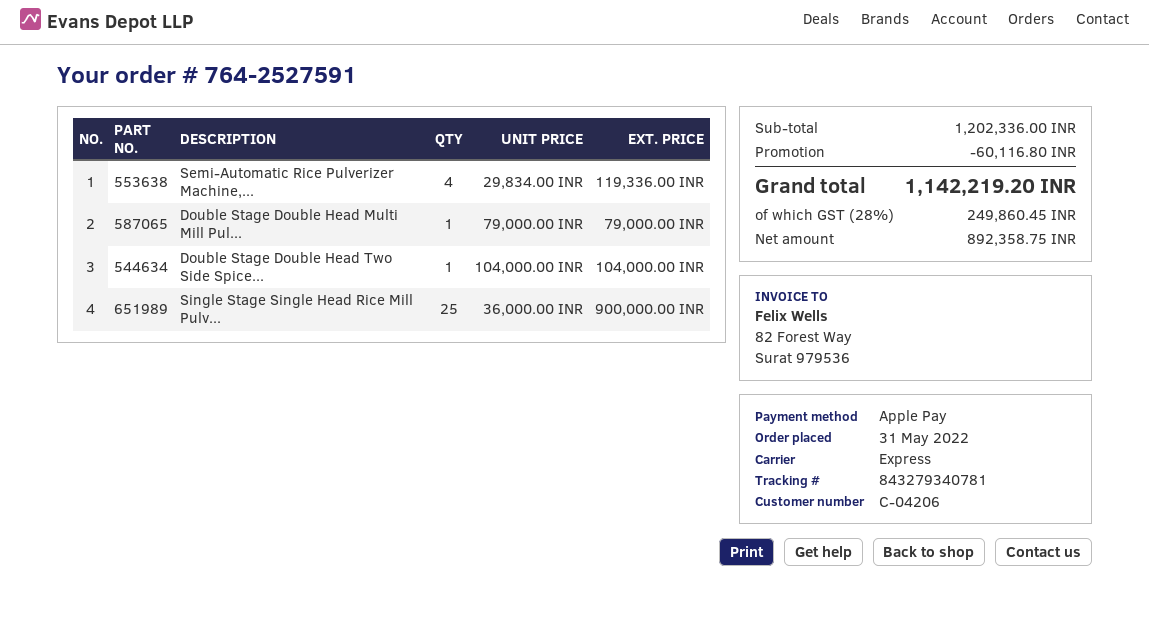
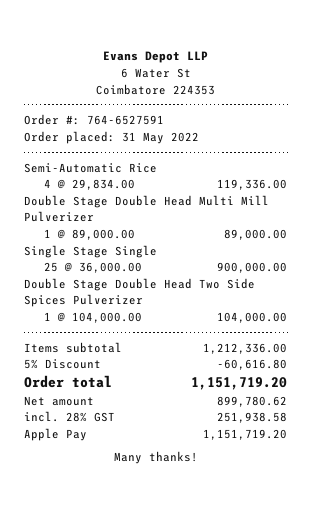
order number: 764-2527591 -> 764-6527591
Double Stage Double Head Multi Mill Pul...: 1 x 79000.00 = 79000.00 -> 1 x 89000.00 = 89000.00
subtotal: 1202336.00 -> 1212336.00
discount: 60116.80 -> 60616.80
net: 892358.75 -> 899780.62
tax: 28% = 249860.45 -> 28% = 251938.58
total: 1142219.20 -> 1151719.20

